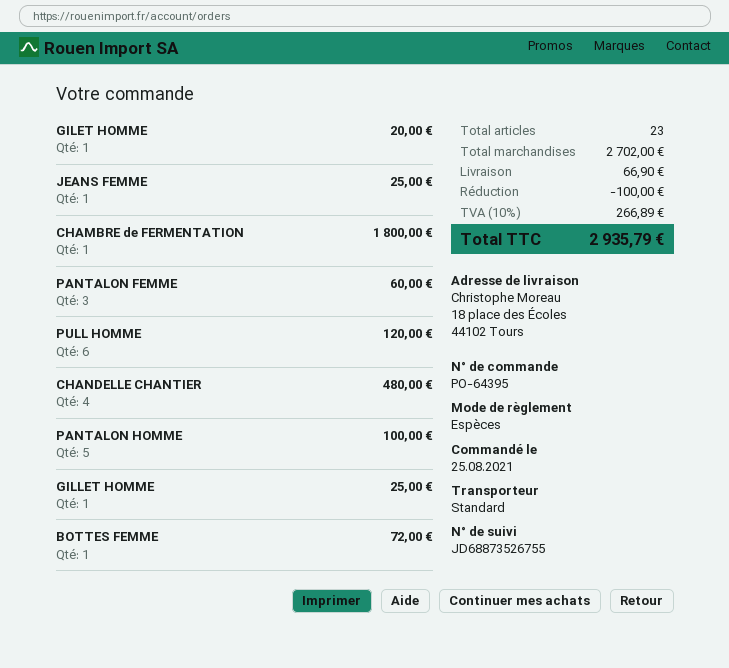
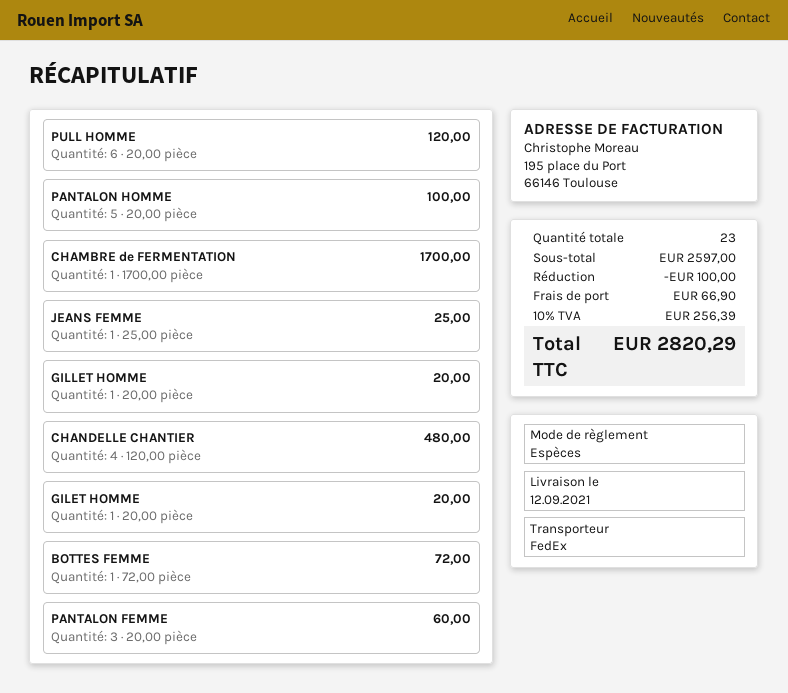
shipping method: standard -> FedEx
CHAMBRE de FERMENTATION: 1 for 1800.00 -> 1 for 1700.00
GILLET HOMME: 1 for 25.00 -> 1 for 20.00
subtotal: 2702.00 -> 2597.00
tax: 10% = 266.89 -> 10% = 256.39
total: 2935.79 -> 2820.29

